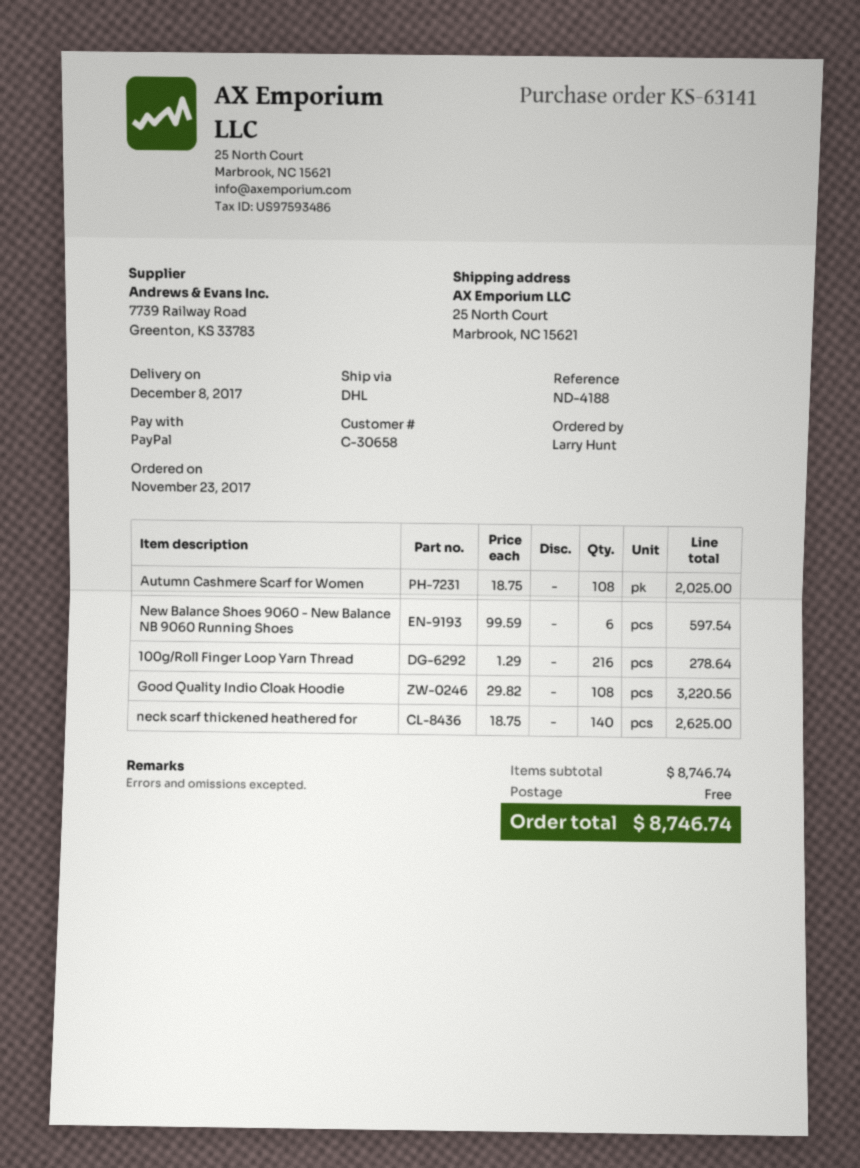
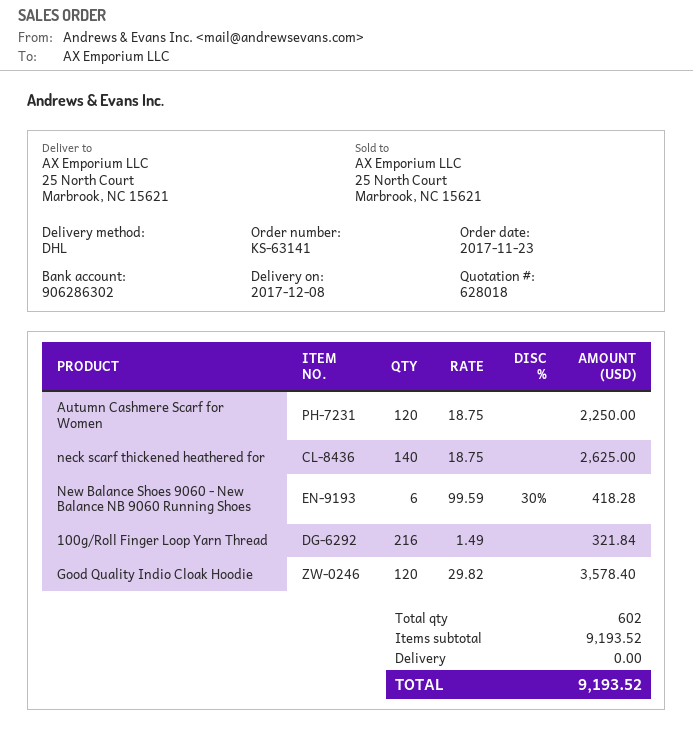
Autumn Cashmere Scarf for Women: 108 x 18.75 = 2025.00 -> 120 x 18.75 = 2250.00
New Balance Shoes 9060 - New Balance NB 9060 Running Shoes: 6 x 99.59 = 597.54 -> 6 x 99.59 - 30% = 418.28
100g/Roll Finger Loop Yarn Thread: 216 x 1.29 = 278.64 -> 216 x 1.49 = 321.84
Good Quality Indio Cloak Hoodie: 108 x 29.82 = 3220.56 -> 120 x 29.82 = 3578.40
subtotal: 8746.74 -> 9193.52
total: 8746.74 -> 9193.52

